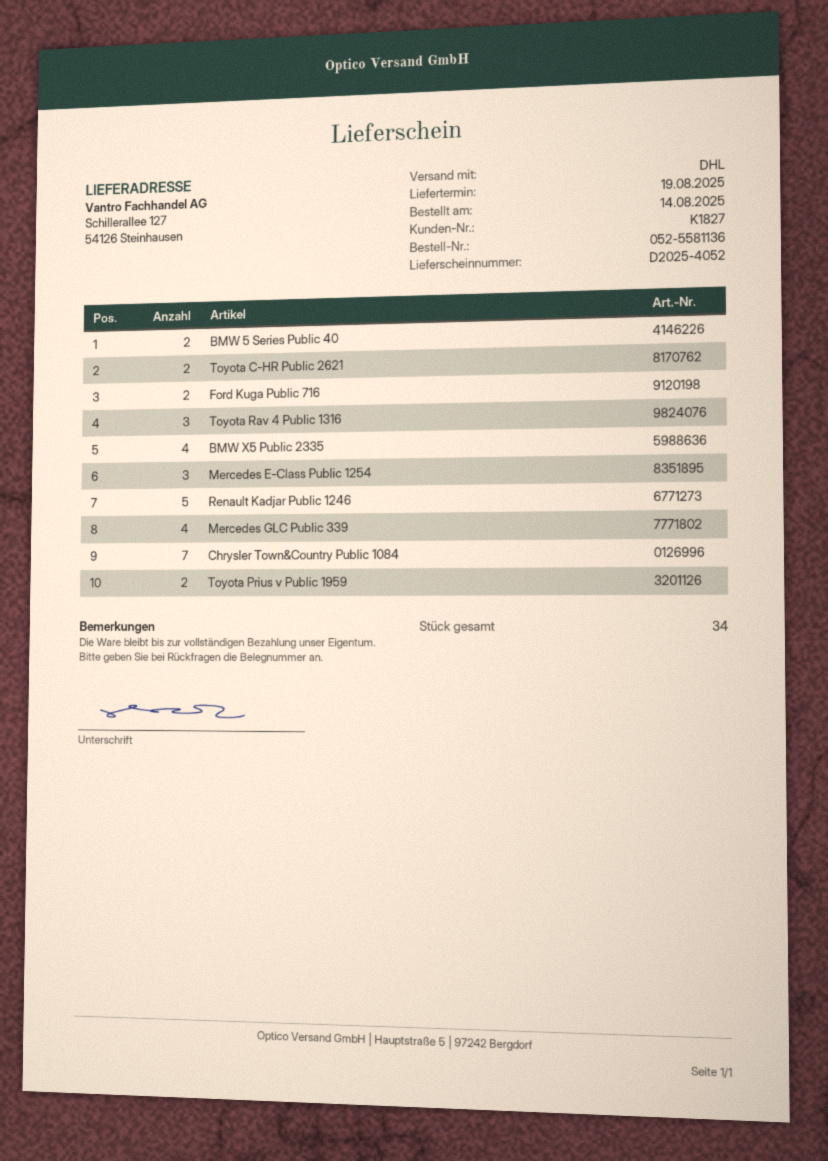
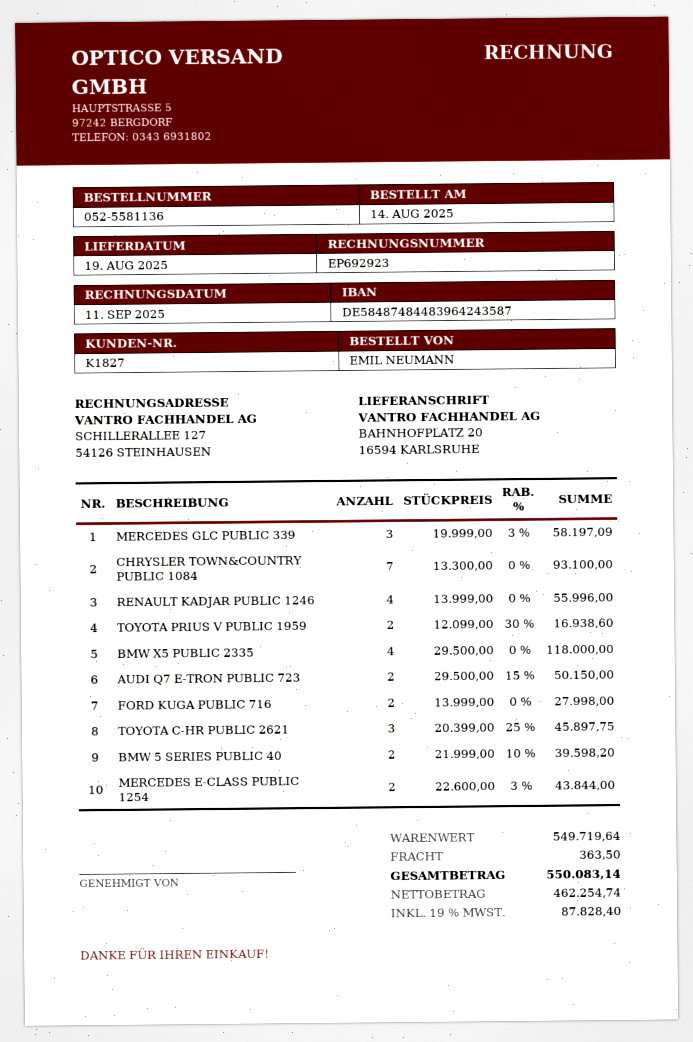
ship to: Schillerallee 127, 54126 Steinhausen -> BAHNHOFPLATZ 20, 16594 KARLSRUHE
Toyota C-HR Public 2621: 2 -> 3
Toyota Rav 4 Public 1316: 3 -> none
Mercedes E-Class Public 1254: 3 -> 2
Renault Kadjar Public 1246: 5 -> 4
Mercedes GLC Public 339: 4 -> 3
AUDI Q7 E-TRON PUBLIC 723: none -> 2

